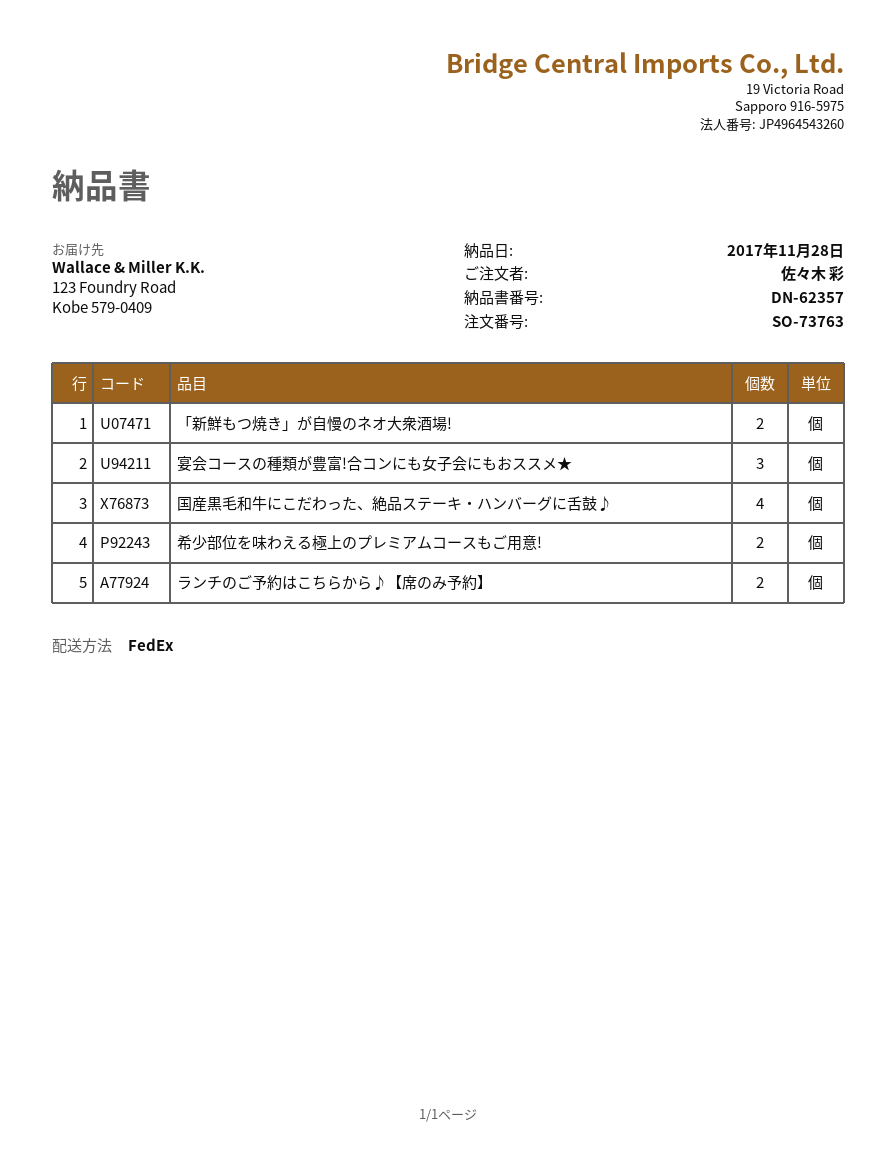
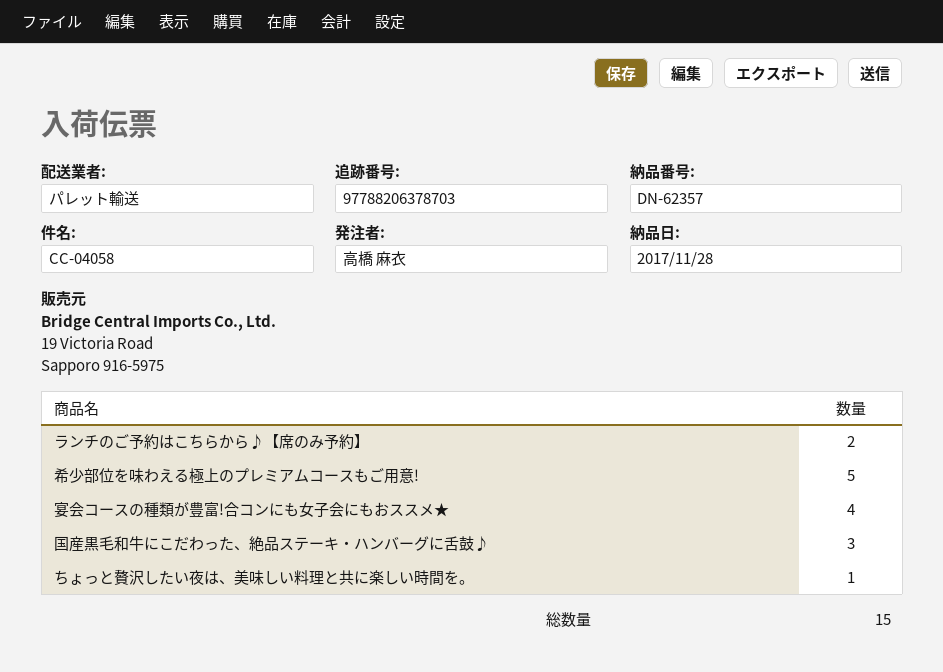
ordered by: 佐々木 彩 -> 高橋 麻衣
shipping method: FedEx -> pallet freight
「新鮮もつ焼き」が自慢のネオ大衆酒場!: 2 -> none
宴会コースの種類が豊富!合コンにも女子会にもおススメ★: 3 -> 4
国産黒毛和牛にこだわった、絶品ステーキ・ハンバーグに舌鼓♪: 4 -> 3
希少部位を味わえる極上のプレミアムコースもご用意!: 2 -> 5
ちょっと贅沢したい夜は、美味しい料理と共に楽しい時間を。: none -> 1

